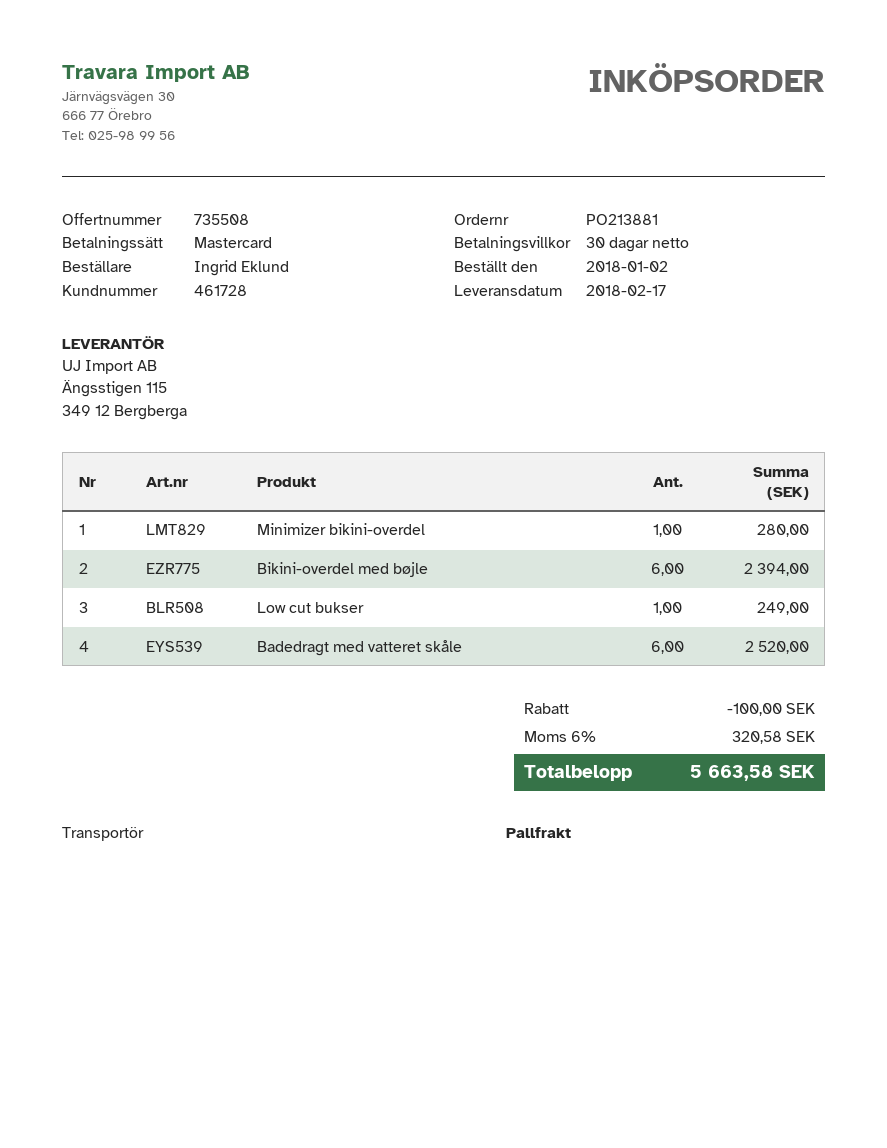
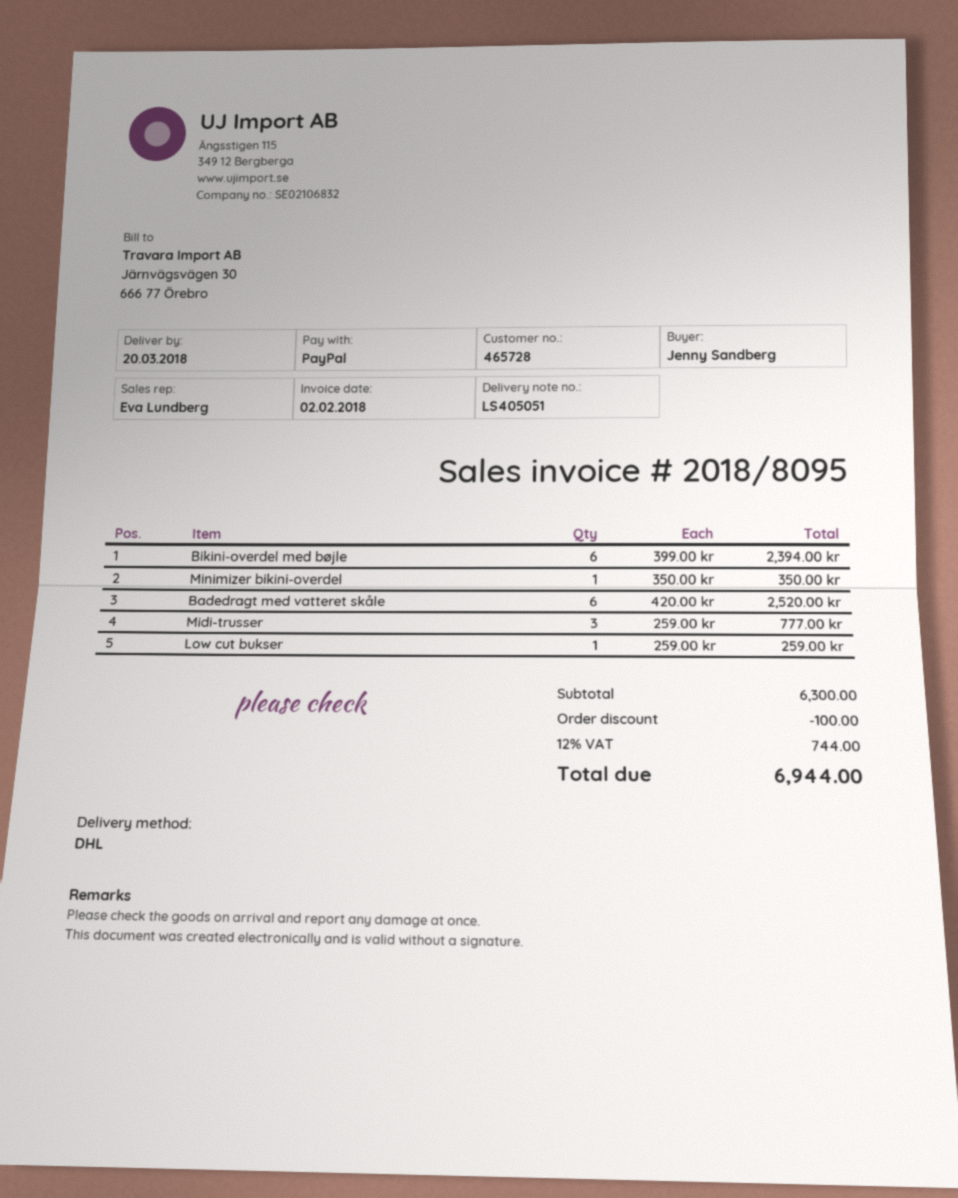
delivery date: 2018-02-17 -> 2018-03-20
customer number: 461728 -> 465728
ordered by: Ingrid Eklund -> Jenny Sandberg
payment method: Mastercard -> PayPal
shipping method: pallet freight -> DHL
Minimizer bikini-overdel: 1 for 280.00 -> 1 for 350.00
Low cut bukser: 1 for 249.00 -> 1 for 259.00
Midi-trusser: none -> 3 for 777.00
tax: 6% = 320.58 -> 12% = 744.00
total: 5663.58 -> 6944.00

